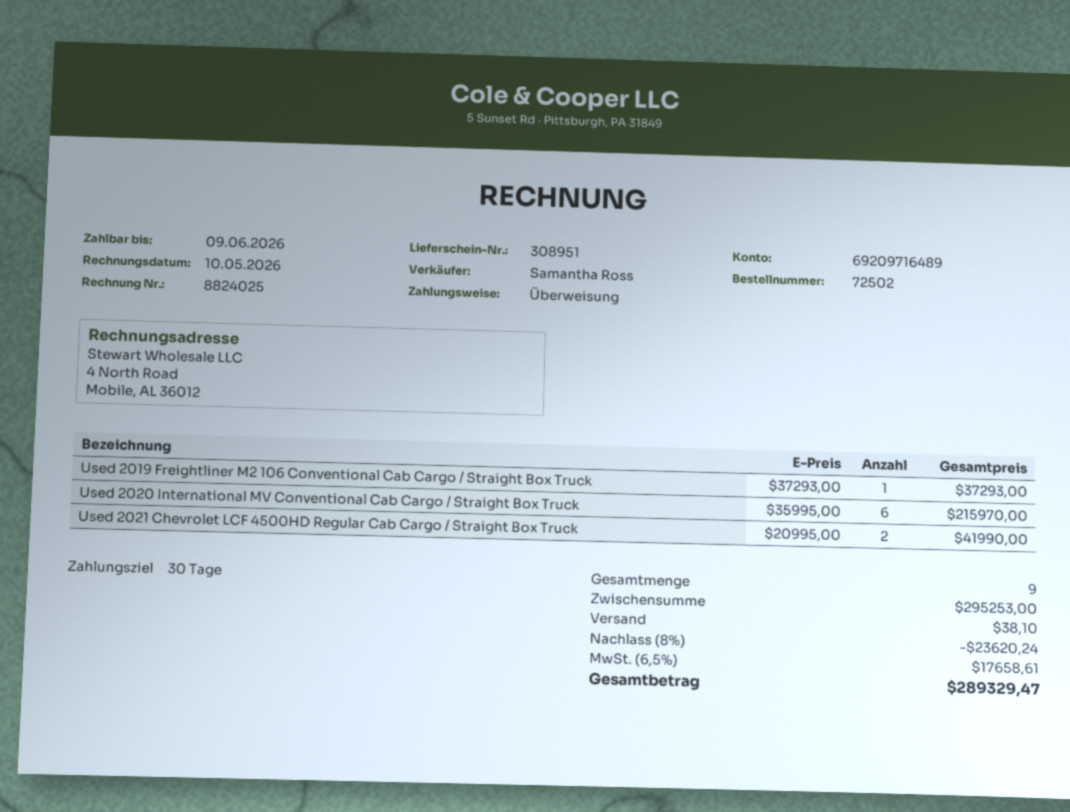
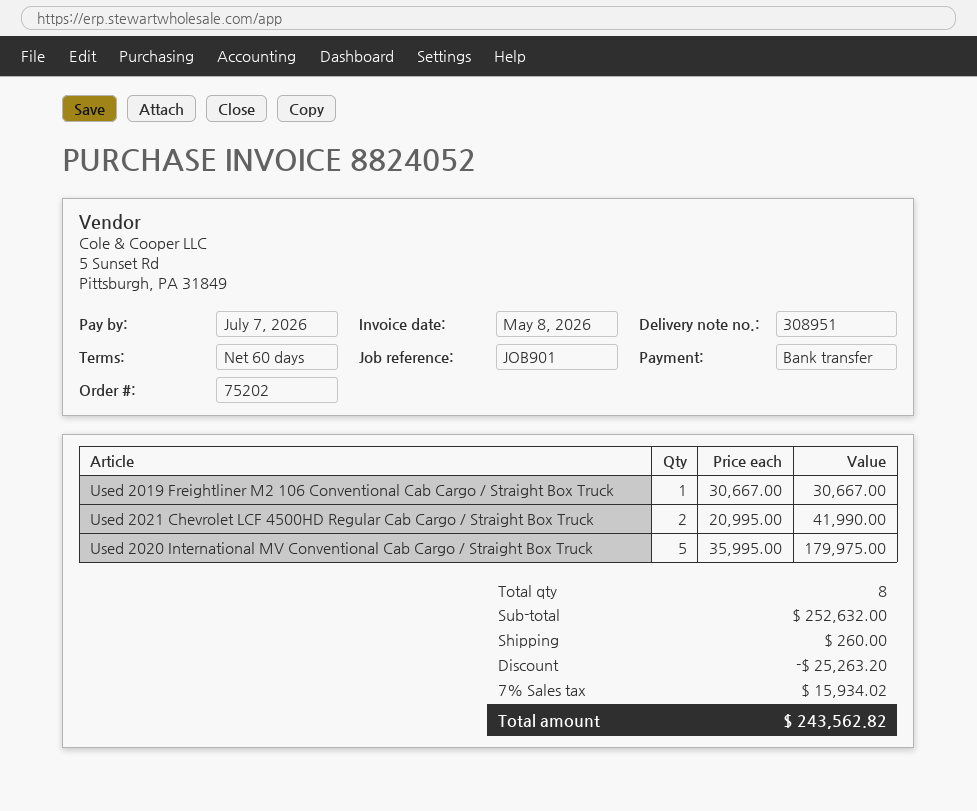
order number: 72502 -> 75202
invoice number: 8824025 -> 8824052
invoice date: 2026-05-10 -> 2026-05-08
payment terms: 30 days -> 60 days
due date: 2026-06-09 -> 2026-07-07
Used 2019 Freightliner M2 106 Conventional Cab Cargo / Straight Box Truck: 1 x 37293.00 = 37293.00 -> 1 x 30667.00 = 30667.00
Used 2020 International MV Conventional Cab Cargo / Straight Box Truck: 6 x 35995.00 = 215970.00 -> 5 x 35995.00 = 179975.00
total quantity: 9 -> 8
subtotal: 295253.00 -> 252632.00
discount: 23620.24 -> 25263.20
shipping: 38.10 -> 260.00
tax: 6.5% = 17658.61 -> 7% = 15934.02
total: 289329.47 -> 243562.82

